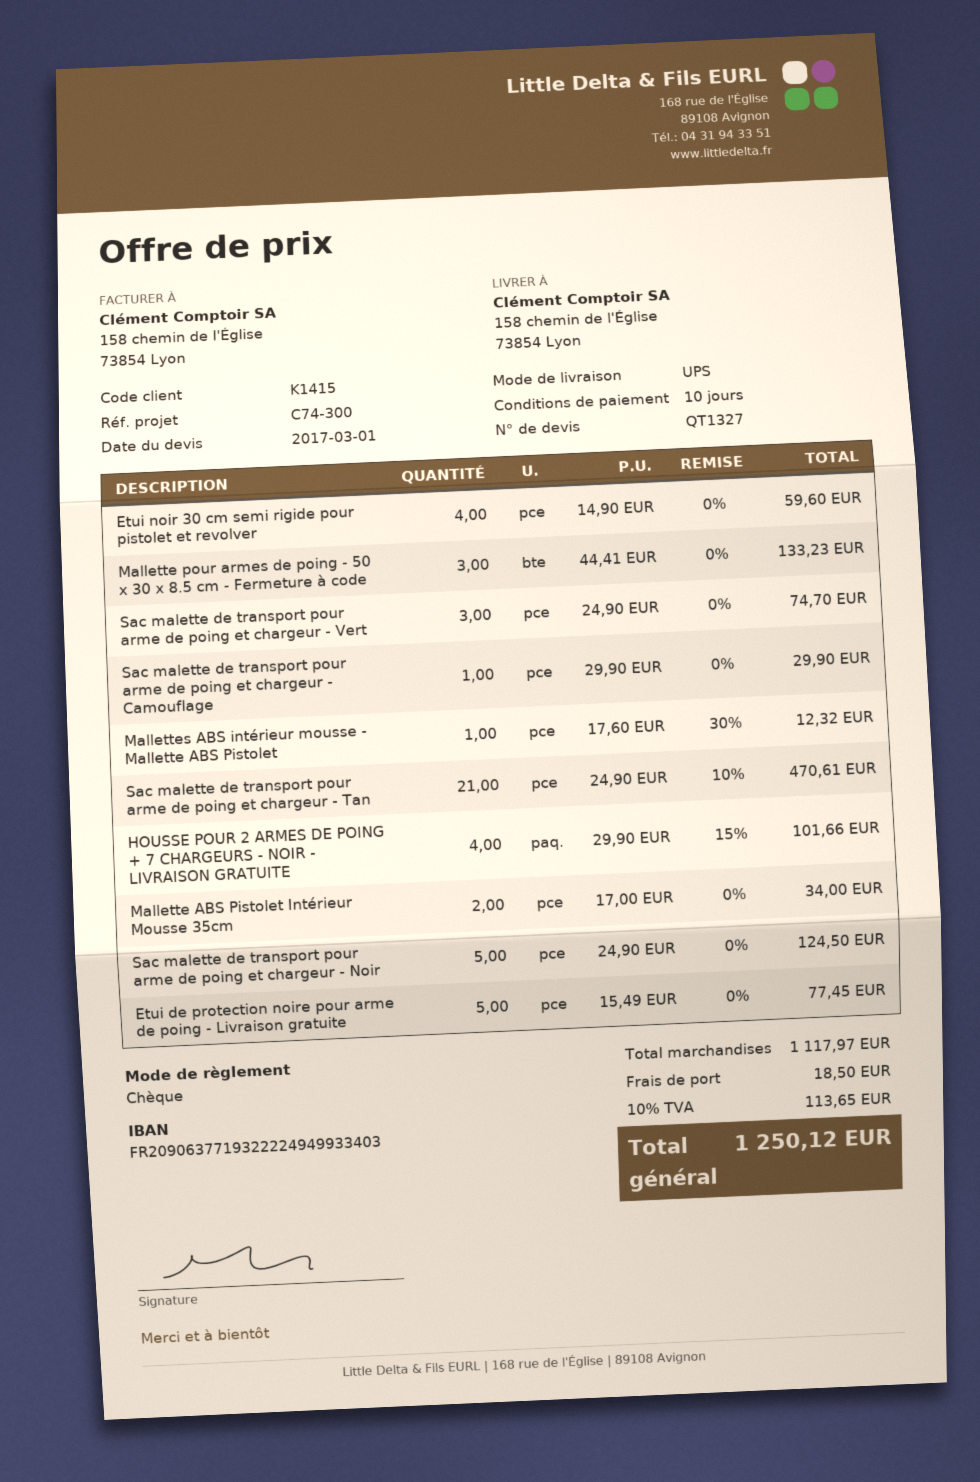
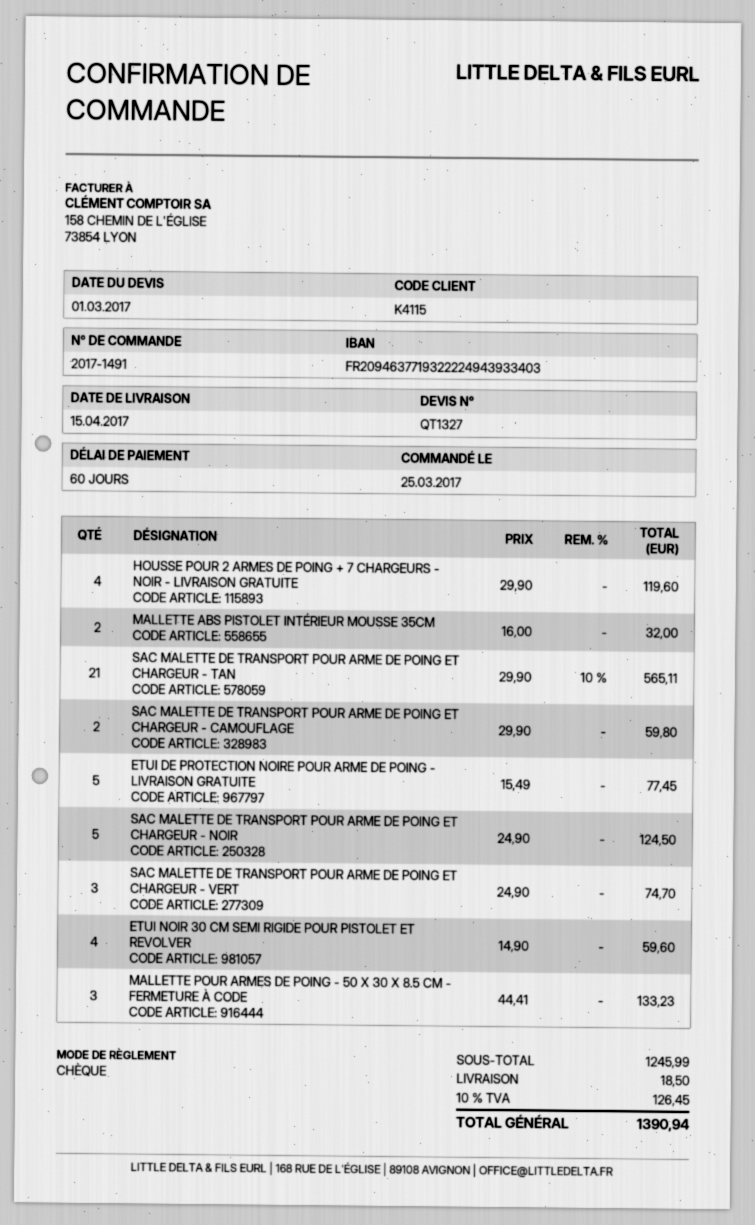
payment terms: 10 days -> 60 days
customer number: K1415 -> K4115
bank account: FR2090637719322224949933403 -> FR2094637719322224943933403
Sac malette de transport pour arme de poing et chargeur - Camouflage: 1 x 29.90 = 29.90 -> 2 x 29.90 = 59.80
Mallettes ABS intérieur mousse - Mallette ABS Pistolet: 1 x 17.60 - 30% = 12.32 -> none
Sac malette de transport pour arme de poing et chargeur - Tan: 21 x 24.90 - 10% = 470.61 -> 21 x 29.90 - 10% = 565.11
HOUSSE POUR 2 ARMES DE POING + 7 CHARGEURS - NOIR - LIVRAISON GRATUITE: 4 x 29.90 - 15% = 101.66 -> 4 x 29.90 = 119.60
Mallette ABS Pistolet Intérieur Mousse 35cm: 2 x 17.00 = 34.00 -> 2 x 16.00 = 32.00
subtotal: 1117.97 -> 1245.99
tax: 10% = 113.65 -> 10% = 126.45
total: 1250.12 -> 1390.94

